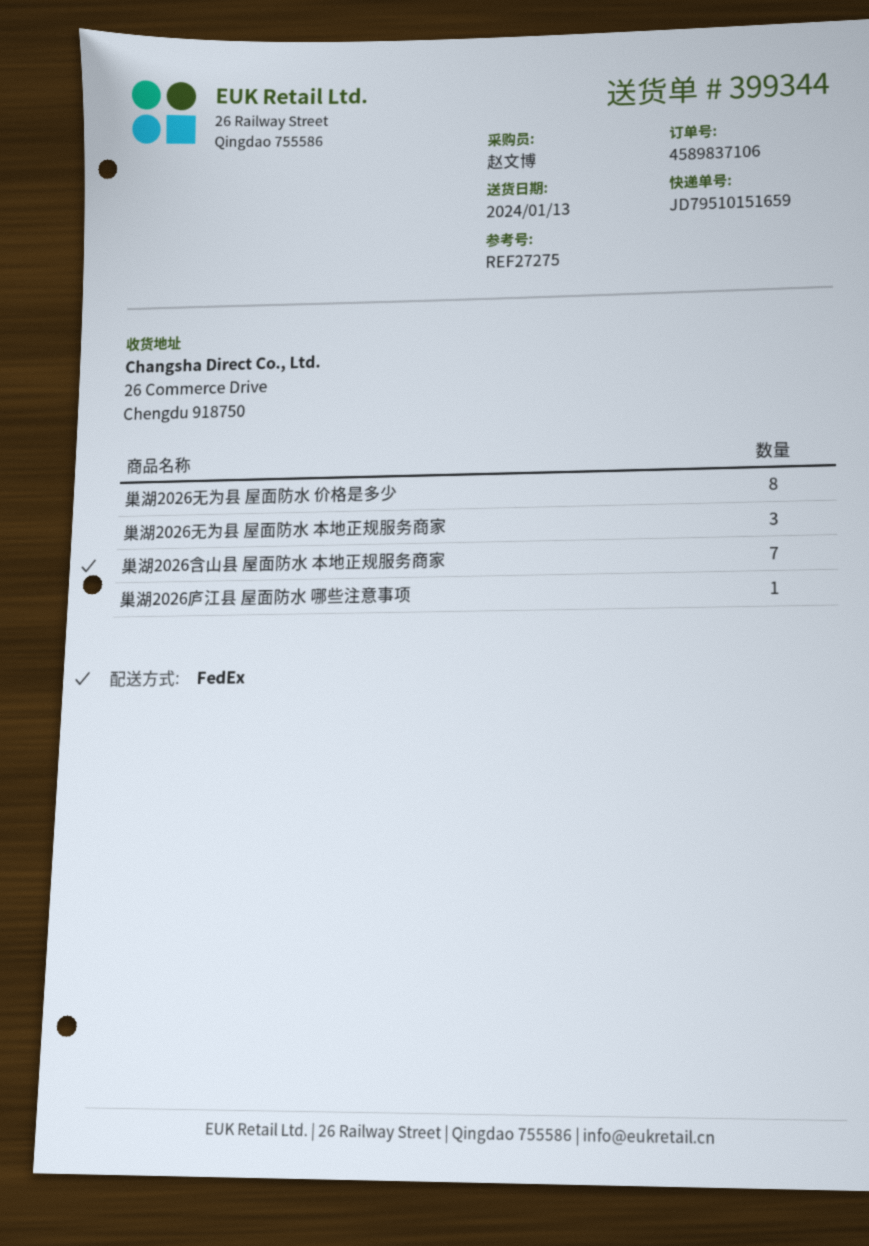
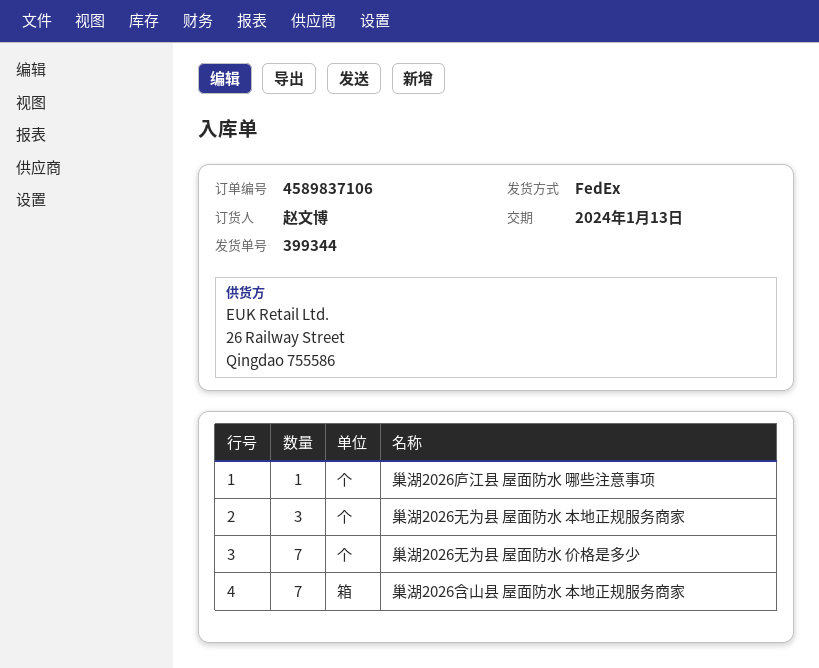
巢湖2026无为县 屋面防水 价格是多少: 8 -> 7

